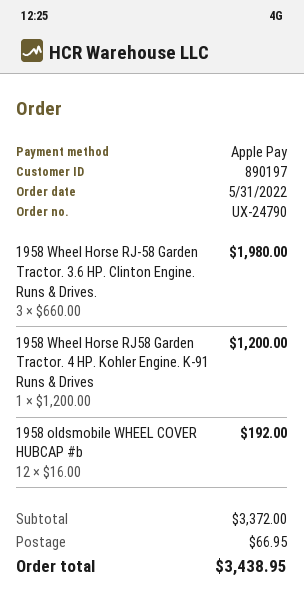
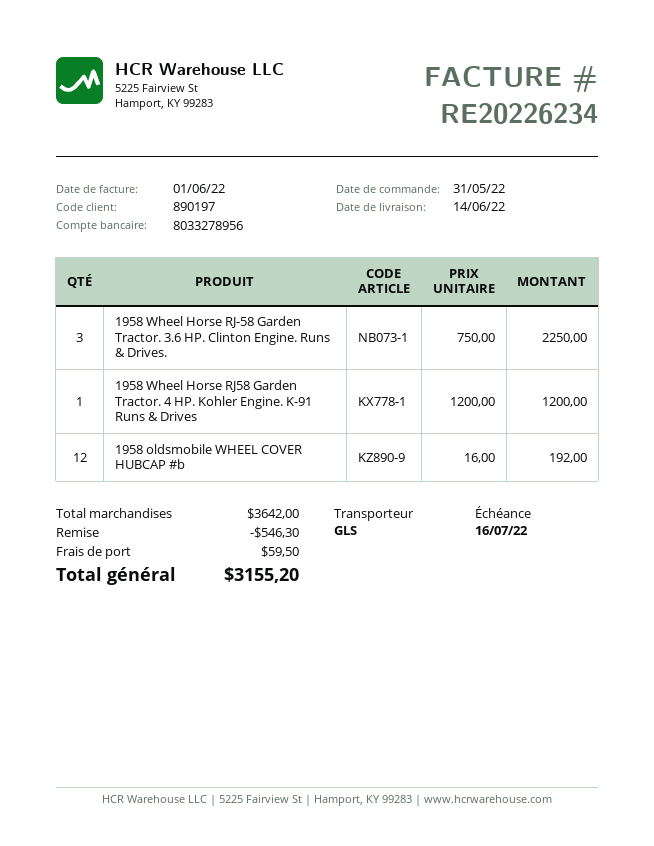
1958 Wheel Horse RJ-58 Garden Tractor. 3.6 HP. Clinton Engine. Runs & Drives.: 3 x 660.00 = 1980.00 -> 3 x 750.00 = 2250.00
subtotal: 3372.00 -> 3642.00
discount: none -> 546.30
shipping: 66.95 -> 59.50
total: 3438.95 -> 3155.20

